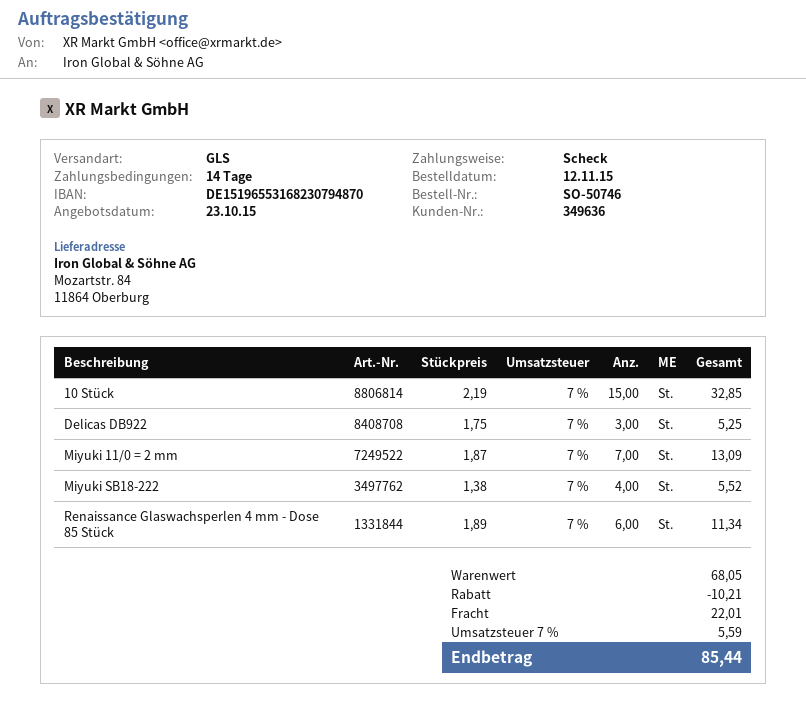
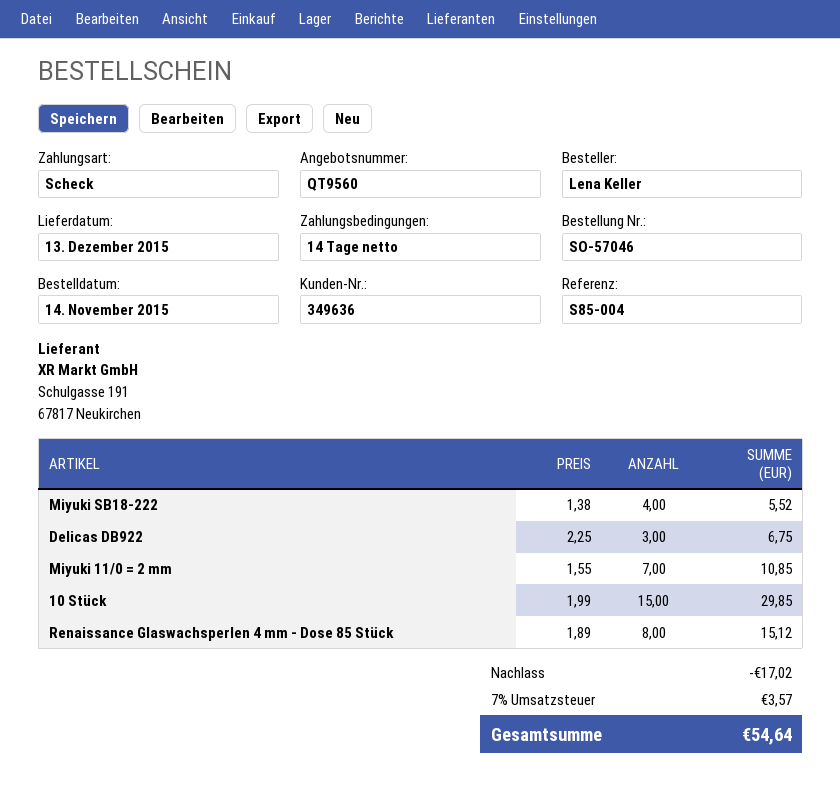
order number: SO-50746 -> SO-57046
order date: 2015-11-12 -> 2015-11-14
10 Stück: 15 x 2.19 = 32.85 -> 15 x 1.99 = 29.85
Delicas DB922: 3 x 1.75 = 5.25 -> 3 x 2.25 = 6.75
Miyuki 11/0 = 2 mm: 7 x 1.87 = 13.09 -> 7 x 1.55 = 10.85
Renaissance Glaswachsperlen 4 mm - Dose 85 Stück: 6 x 1.89 = 11.34 -> 8 x 1.89 = 15.12
discount: 10.21 -> 17.02
shipping: 22.01 -> none
tax: 7% = 5.59 -> 7% = 3.57
total: 85.44 -> 54.64

